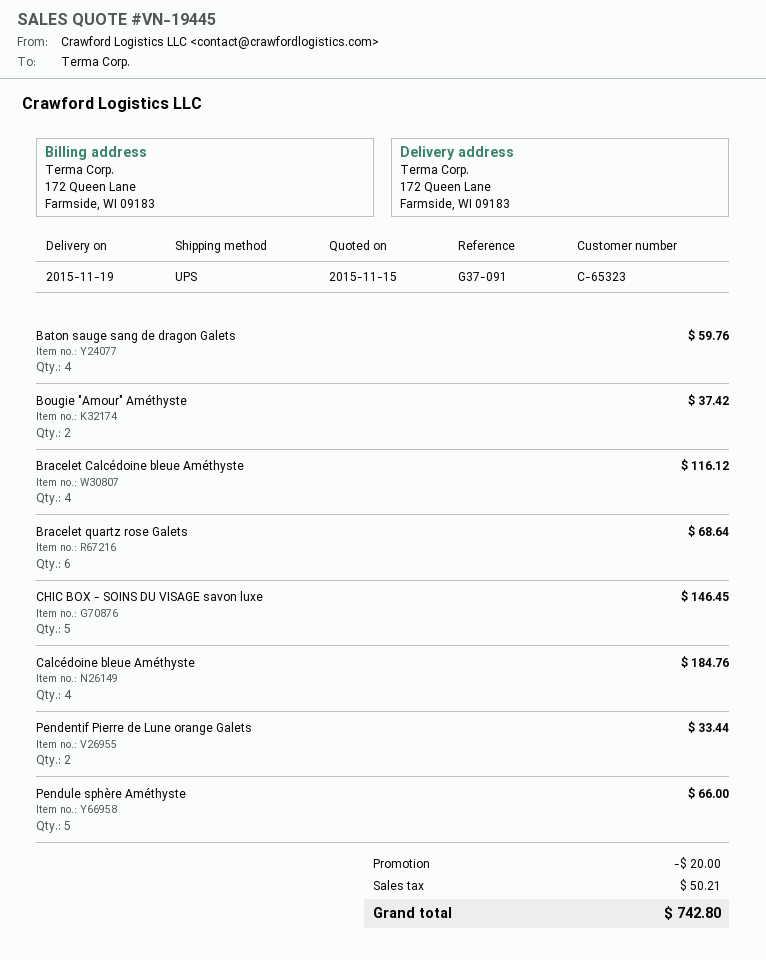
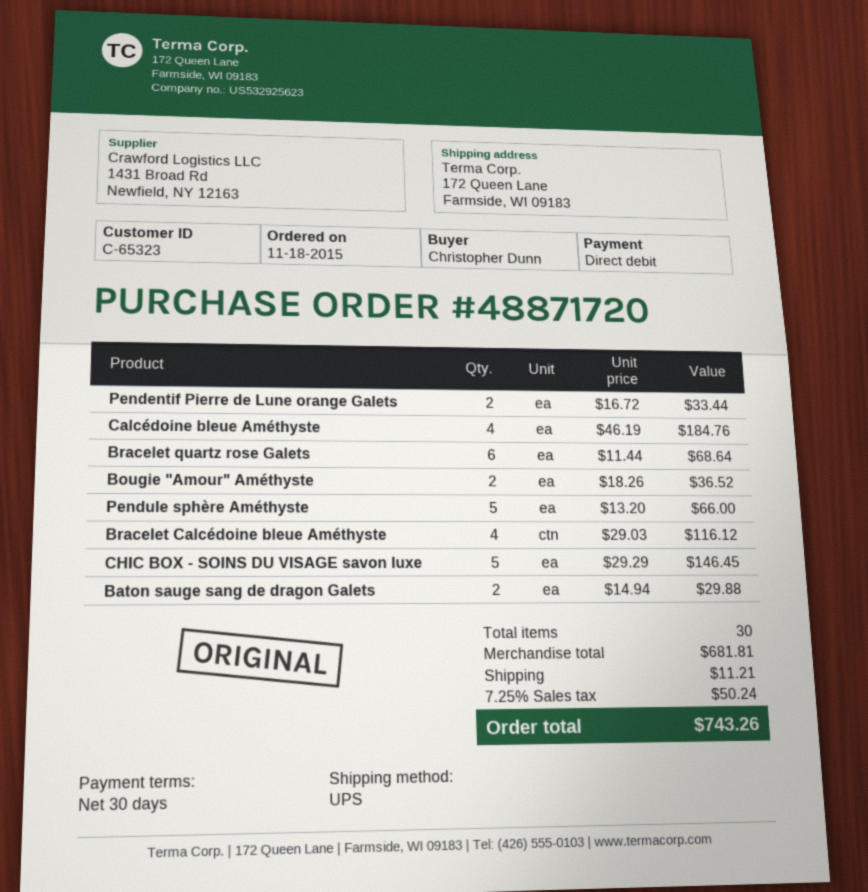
Baton sauge sang de dragon Galets: 4 for 59.76 -> 2 for 29.88
Bougie "Amour" Améthyste: 2 for 37.42 -> 2 for 36.52
discount: 20.00 -> none
shipping: none -> 11.21
tax: 50.21 -> 50.24
total: 742.80 -> 743.26

